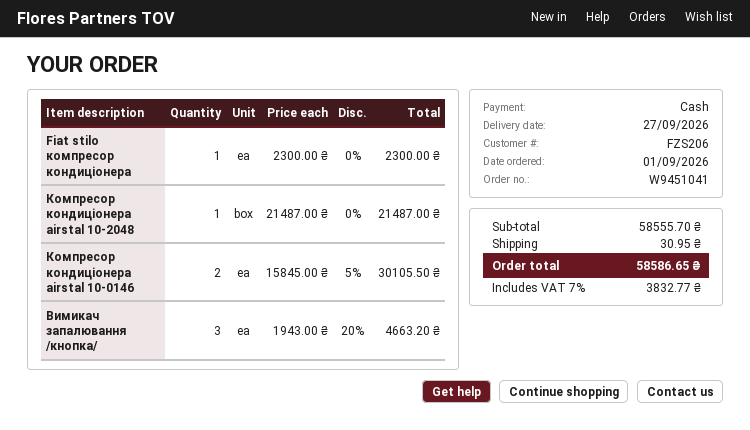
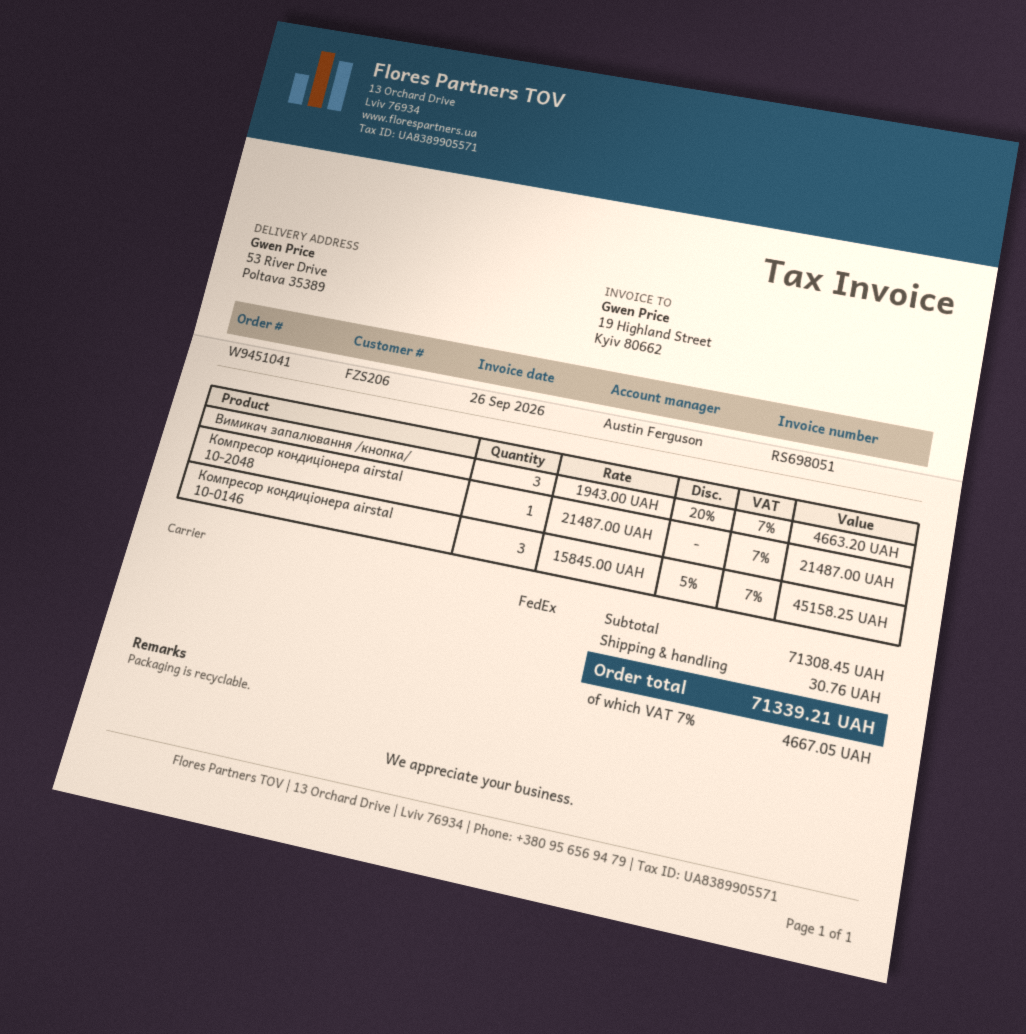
Fiat stilo компресор кондиціонера: 1 x 2300.00 = 2300.00 -> none
Компресор кондиціонера airstal 10-0146: 2 x 15845.00 - 5% = 30105.50 -> 3 x 15845.00 - 5% = 45158.25
subtotal: 58555.70 -> 71308.45
shipping: 30.95 -> 30.76
tax: 7% = 3832.77 -> 7% = 4667.05
total: 58586.65 -> 71339.21

